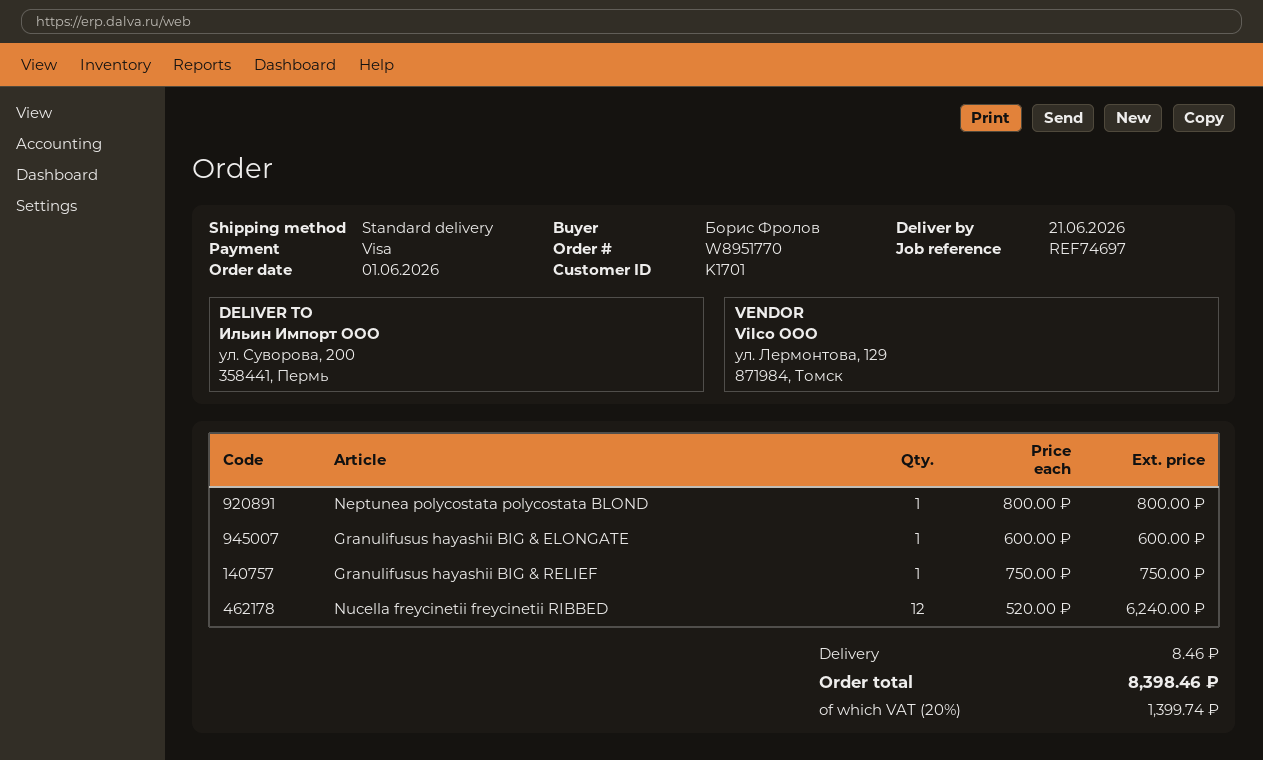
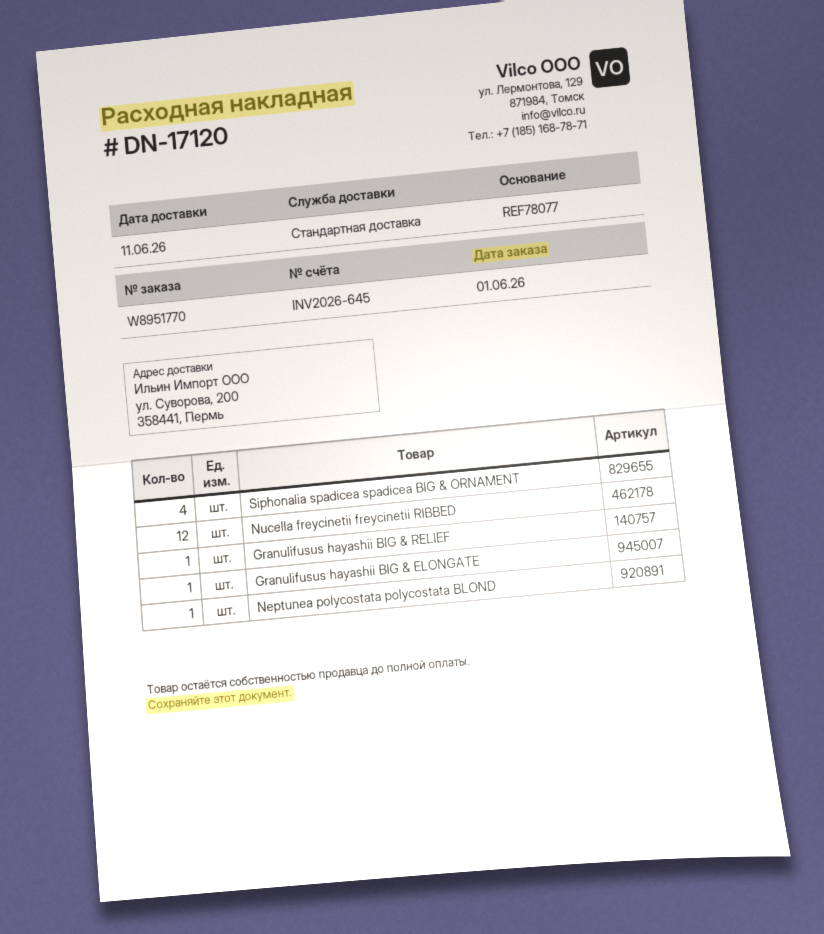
delivery date: 2026-06-21 -> 2026-06-11
reference: REF74697 -> REF78077
Siphonalia spadicea spadicea BIG & ORNAMENT: none -> 4

